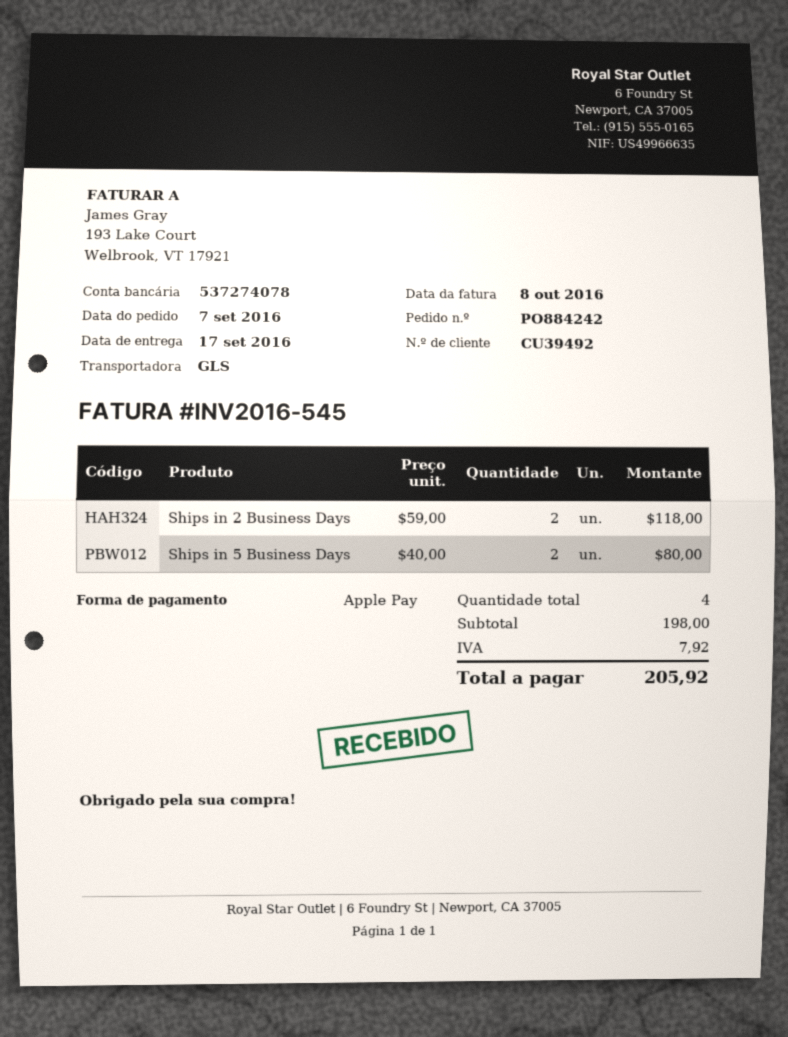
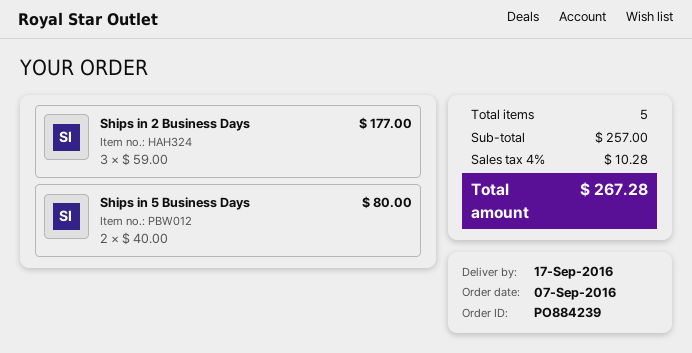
order number: PO884242 -> PO884239
Ships in 2 Business Days: 2 x 59.00 = 118.00 -> 3 x 59.00 = 177.00
total quantity: 4 -> 5
subtotal: 198.00 -> 257.00
tax: 7.92 -> 10.28
total: 205.92 -> 267.28

